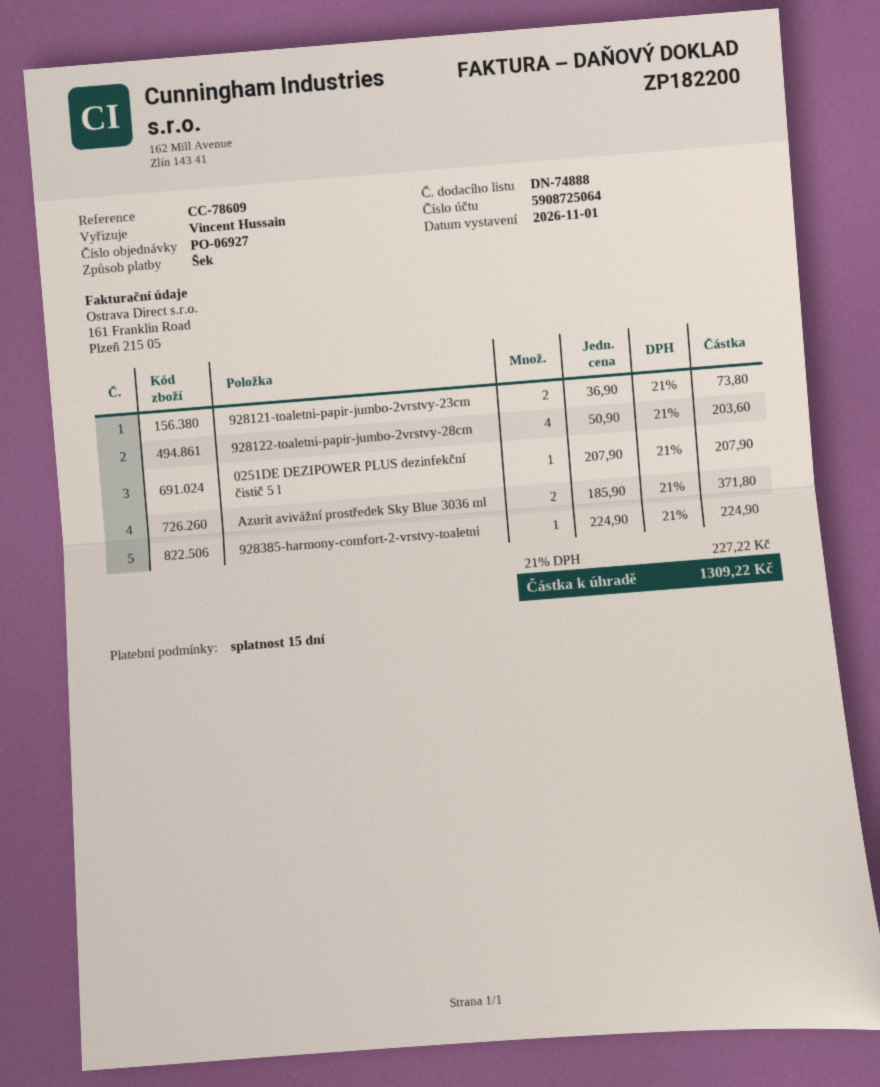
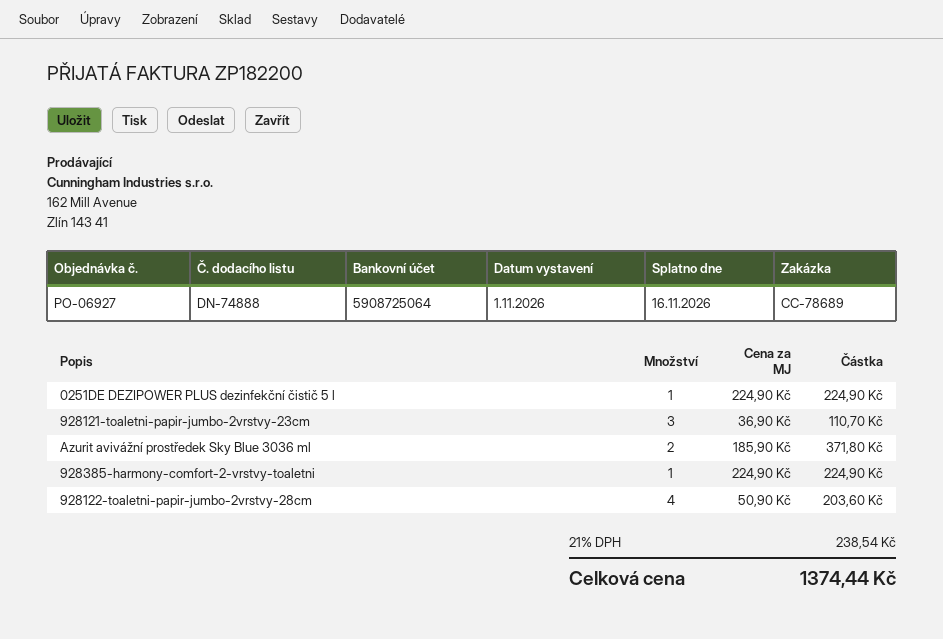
reference: CC-78609 -> CC-78689
928121-toaletni-papir-jumbo-2vrstvy-23cm: 2 x 36.90 = 73.80 -> 3 x 36.90 = 110.70
0251DE DEZIPOWER PLUS dezinfekční čistič 5 l: 1 x 207.90 = 207.90 -> 1 x 224.90 = 224.90
tax: 21% = 227.22 -> 21% = 238.54
total: 1309.22 -> 1374.44

